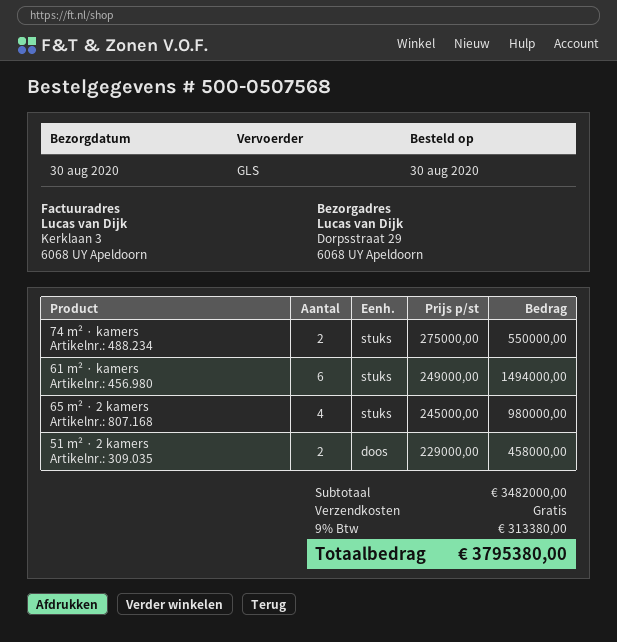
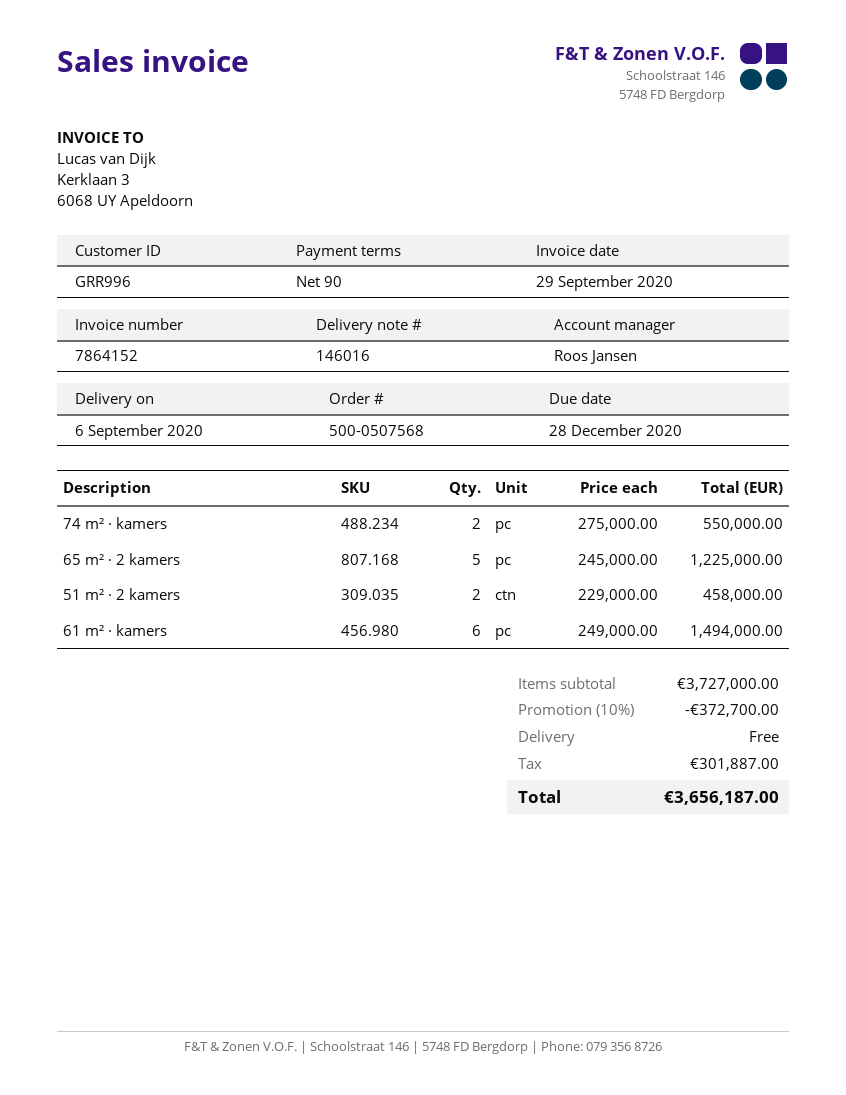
delivery date: 2020-08-30 -> 2020-09-06
65 m² · 2 kamers: 4 x 245000.00 = 980000.00 -> 5 x 245000.00 = 1225000.00
subtotal: 3482000.00 -> 3727000.00
discount: none -> 10% = 372700.00
tax: 313380.00 -> 301887.00
total: 3795380.00 -> 3656187.00

